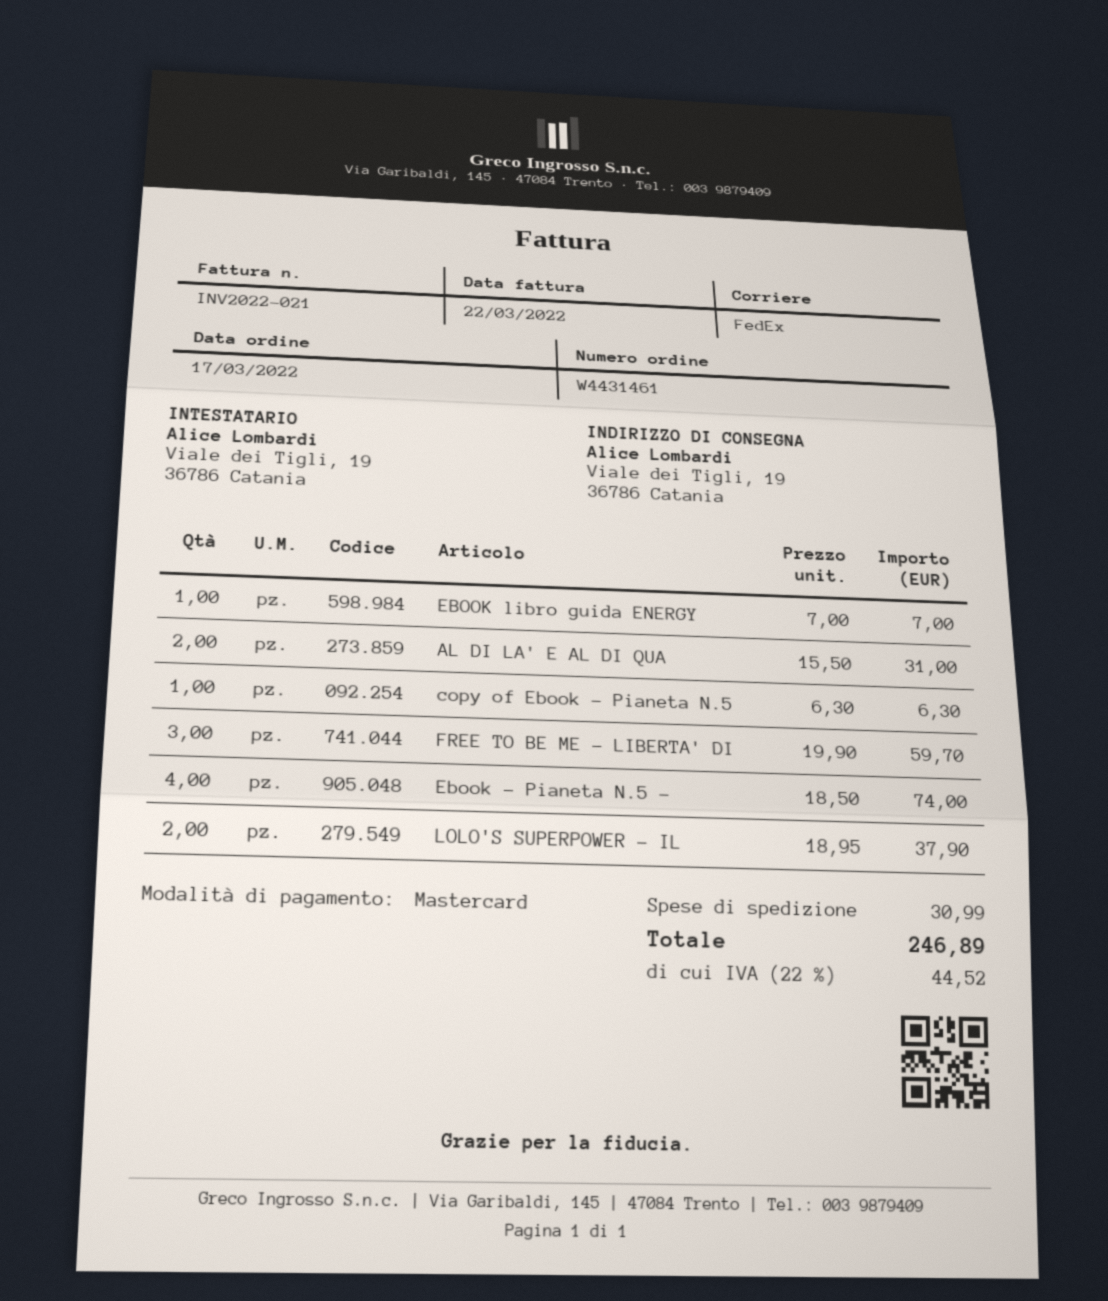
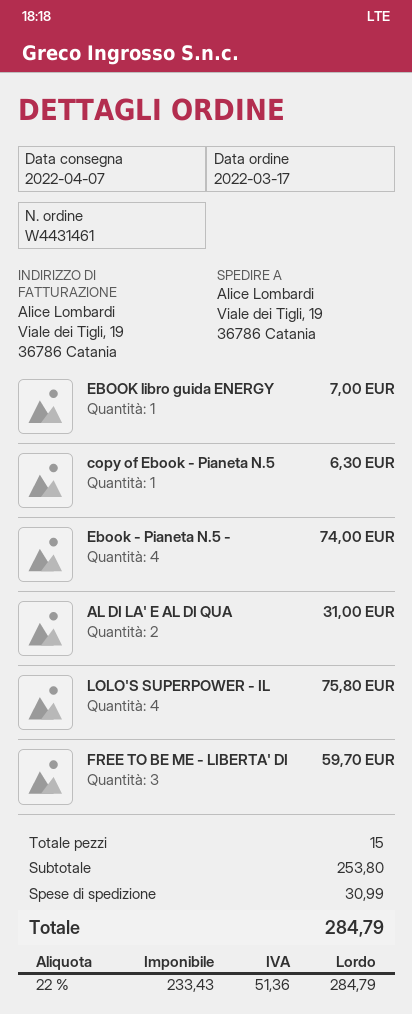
LOLO'S SUPERPOWER - IL: 2 for 37.90 -> 4 for 75.80
tax: 22% = 44.52 -> 22% = 51.36
total: 246.89 -> 284.79

